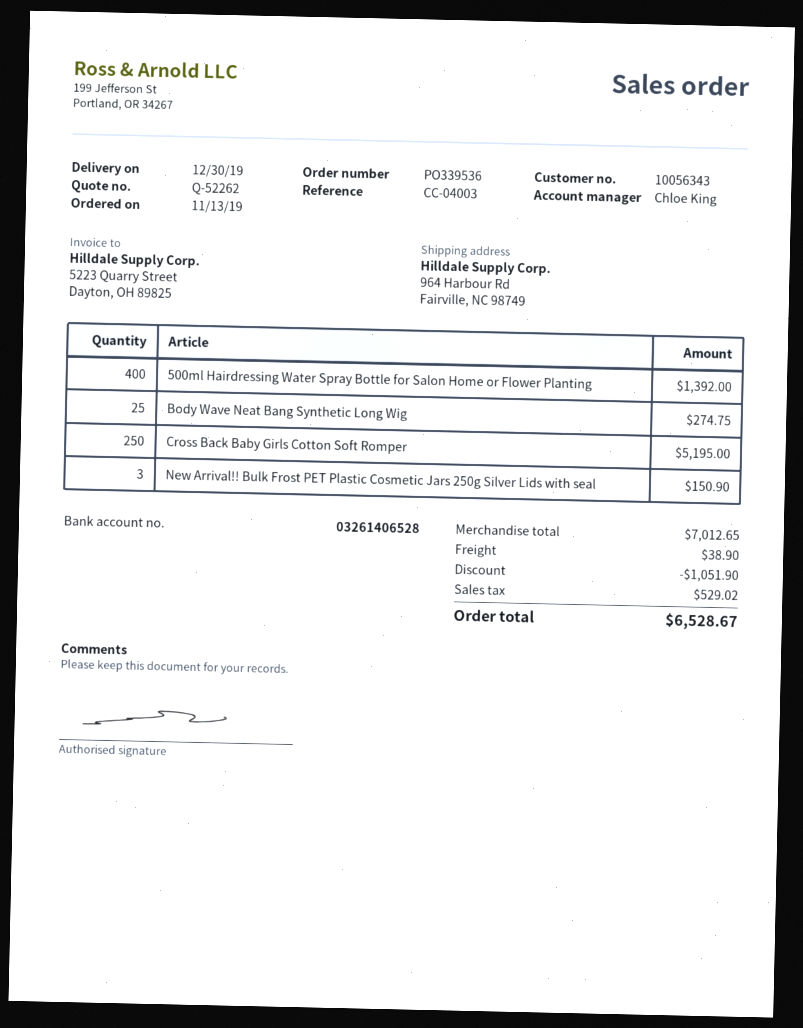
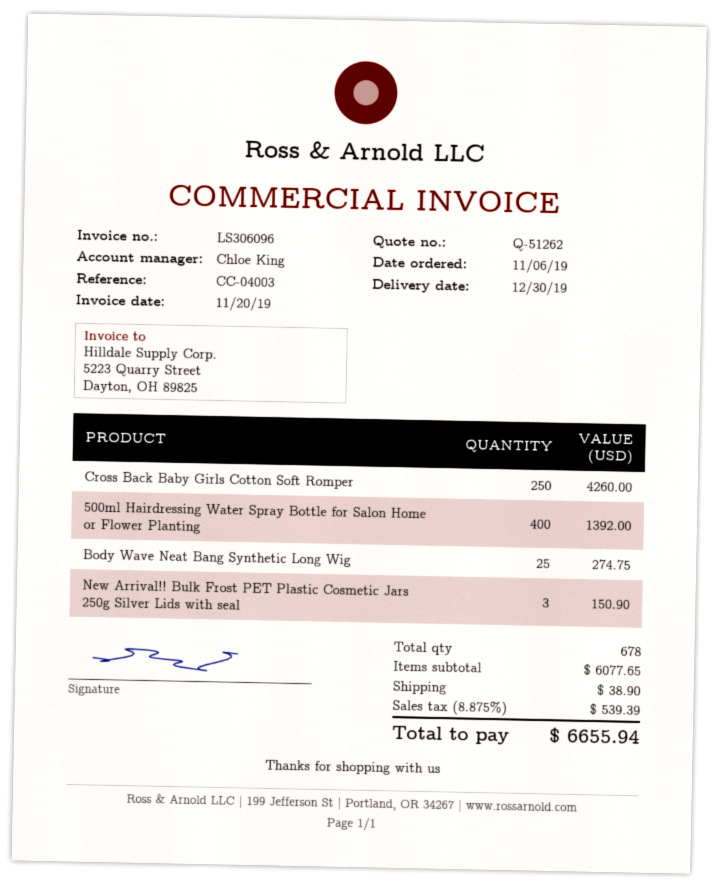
quote number: Q-52262 -> Q-51262
order date: 2019-11-13 -> 2019-11-06
Cross Back Baby Girls Cotton Soft Romper: 250 for 5195.00 -> 250 for 4260.00
subtotal: 7012.65 -> 6077.65
discount: 1051.90 -> none
tax: 529.02 -> 539.39
total: 6528.67 -> 6655.94

